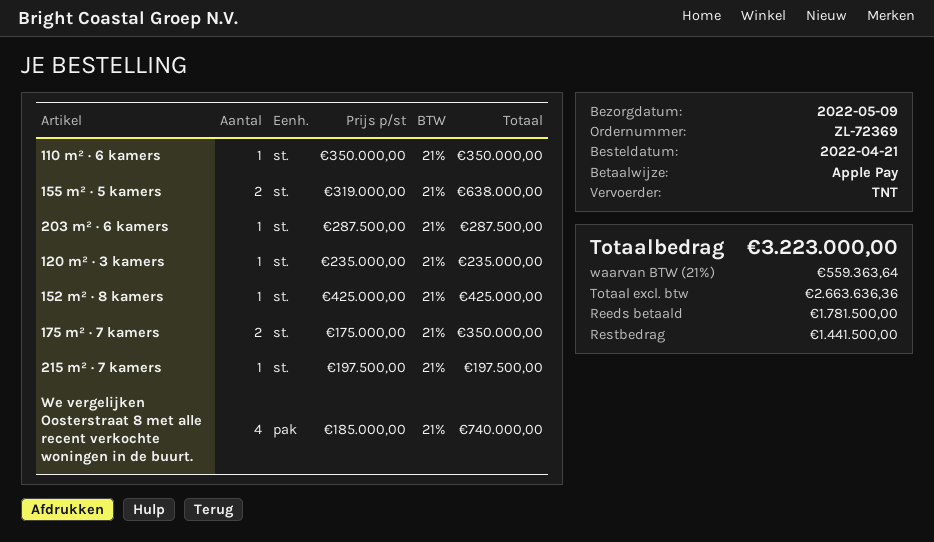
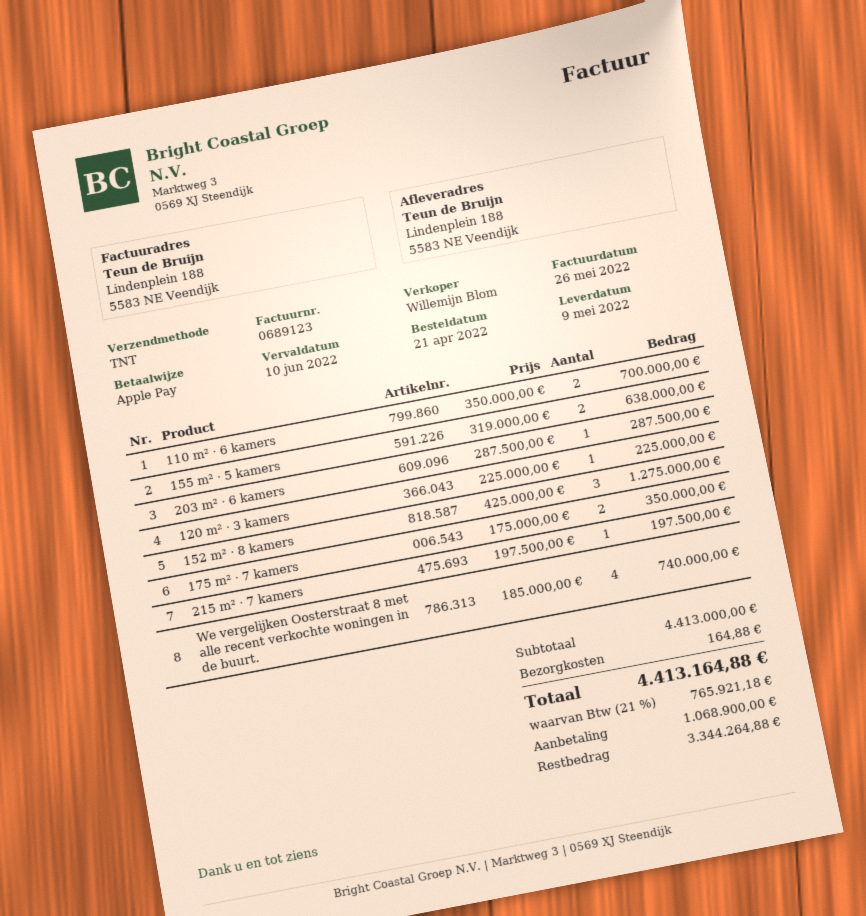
110 m² · 6 kamers: 1 x 350000.00 = 350000.00 -> 2 x 350000.00 = 700000.00
120 m² · 3 kamers: 1 x 235000.00 = 235000.00 -> 1 x 225000.00 = 225000.00
152 m² · 8 kamers: 1 x 425000.00 = 425000.00 -> 3 x 425000.00 = 1275000.00
shipping: none -> 164.88
tax: 21% = 559363.64 -> 21% = 765921.18
total: 3223000.00 -> 4413164.88
deposit: 1781500.00 -> 1068900.00
balance: 1441500.00 -> 3344264.88

